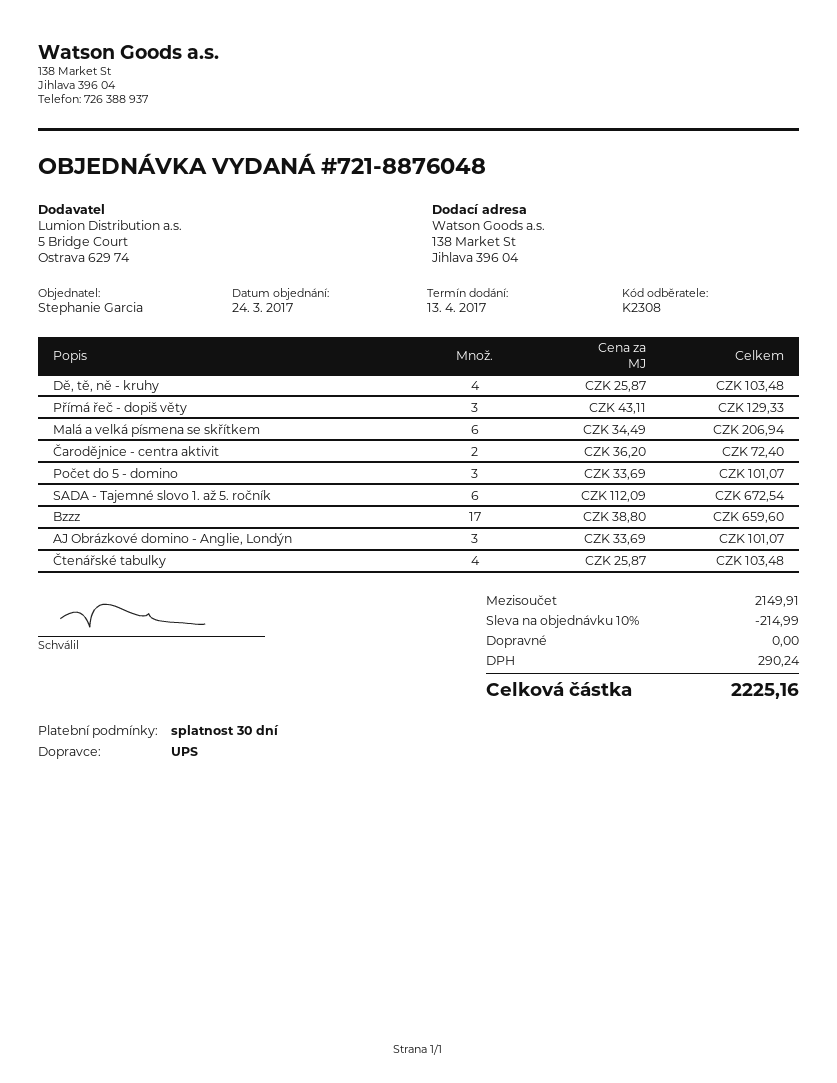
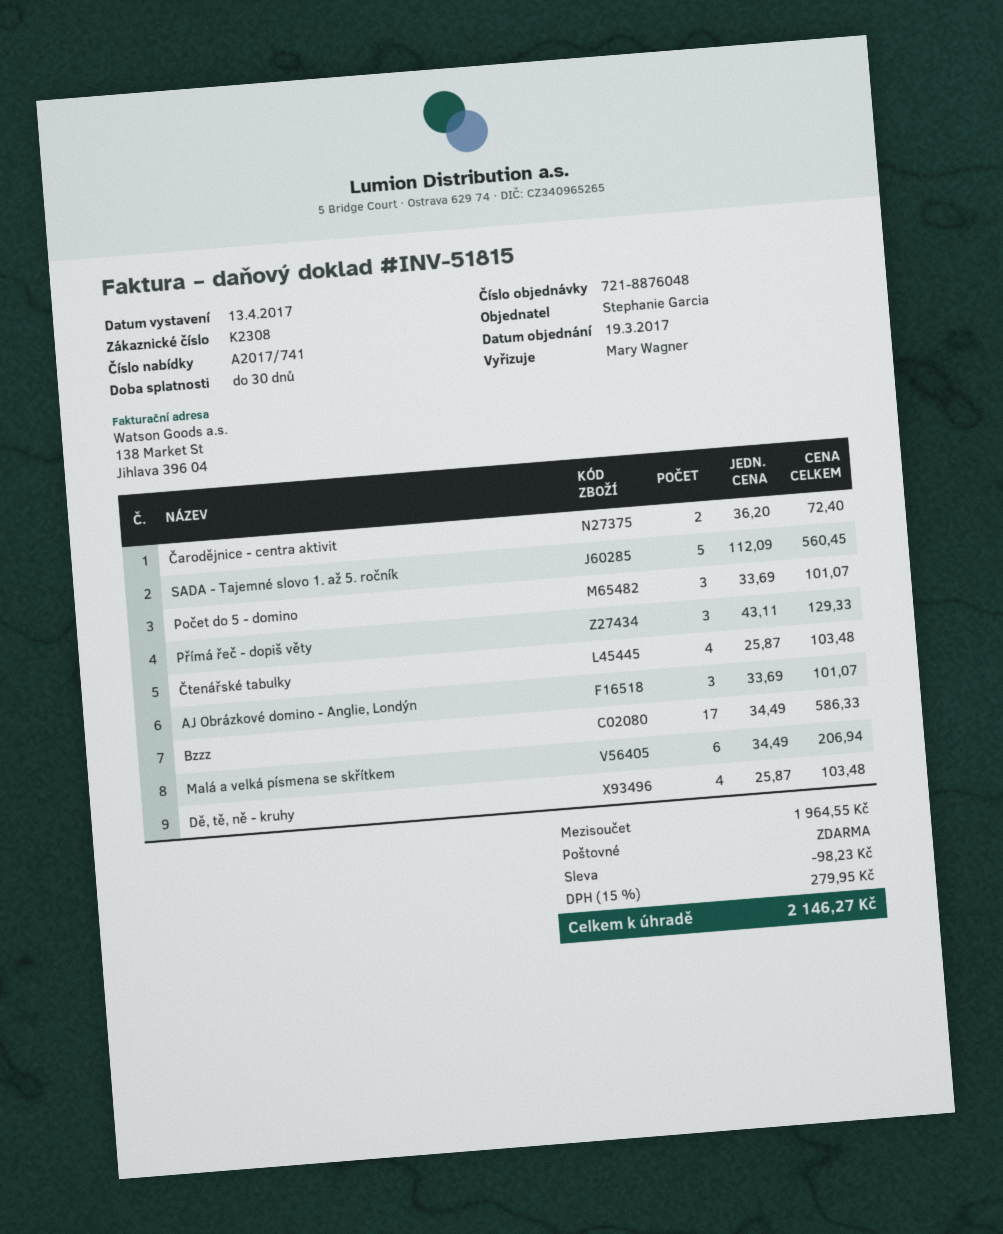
order date: 2017-03-24 -> 2017-03-19
SADA - Tajemné slovo 1. až 5. ročník: 6 x 112.09 = 672.54 -> 5 x 112.09 = 560.45
Bzzz: 17 x 38.80 = 659.60 -> 17 x 34.49 = 586.33
subtotal: 2149.91 -> 1964.55
discount: 214.99 -> 98.23
tax: 290.24 -> 279.95
total: 2225.16 -> 2146.27

